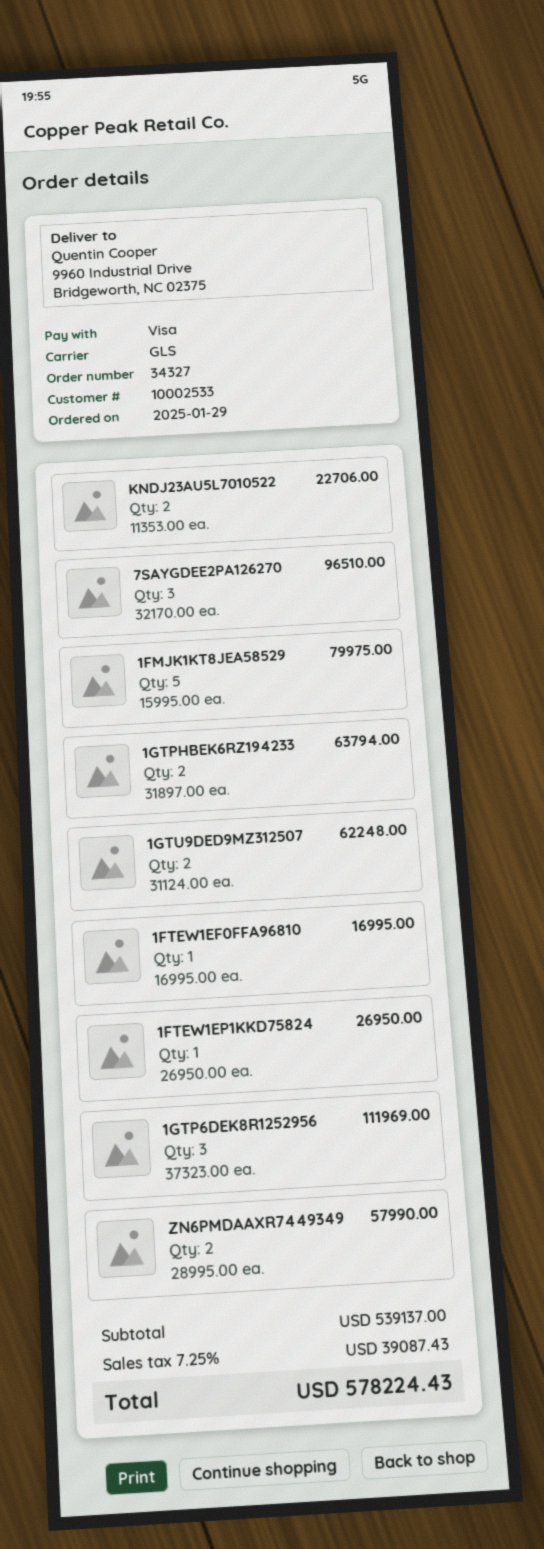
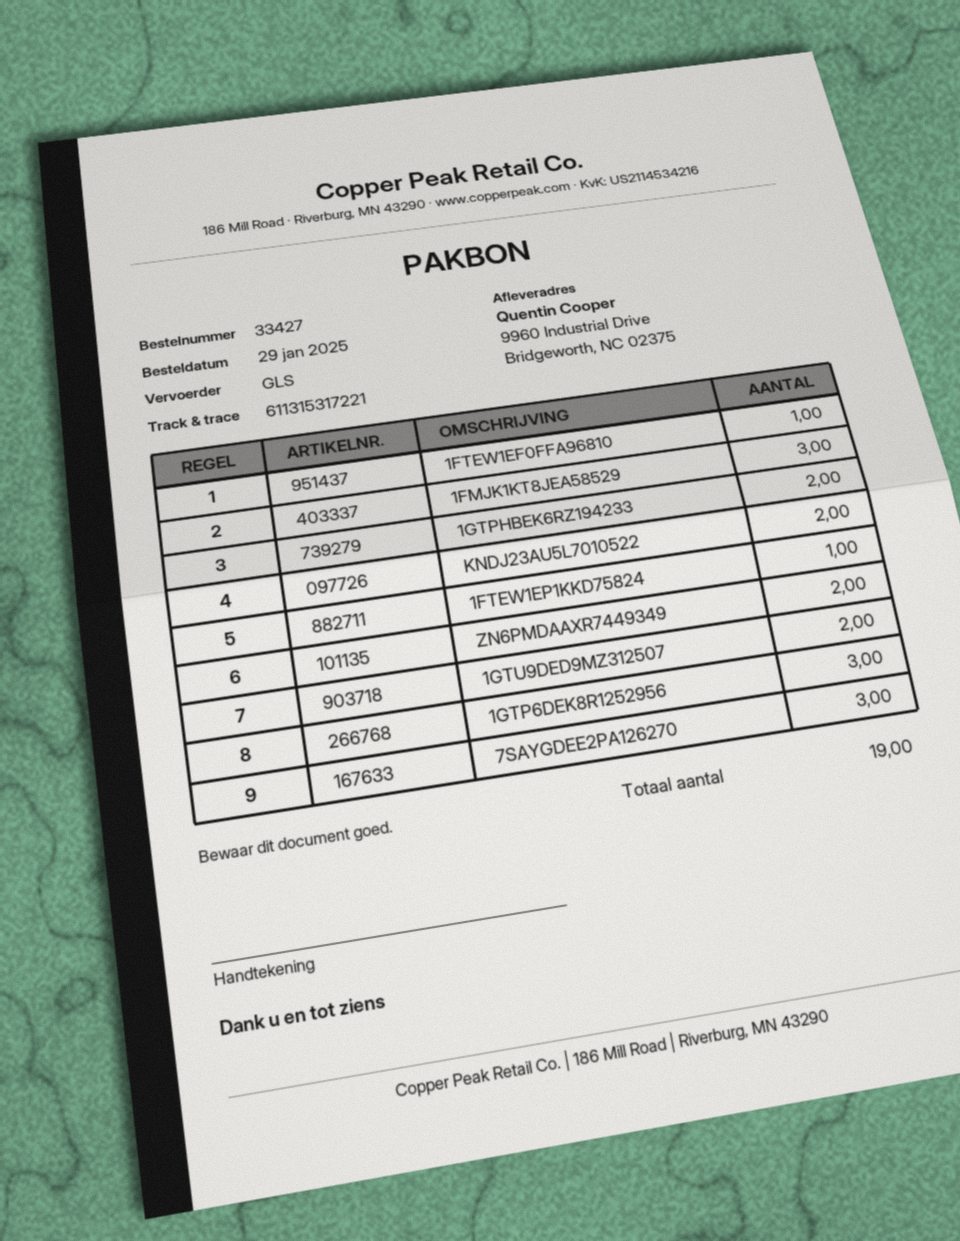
order number: 34327 -> 33427
1FMJK1KT8JEA58529: 5 -> 3

